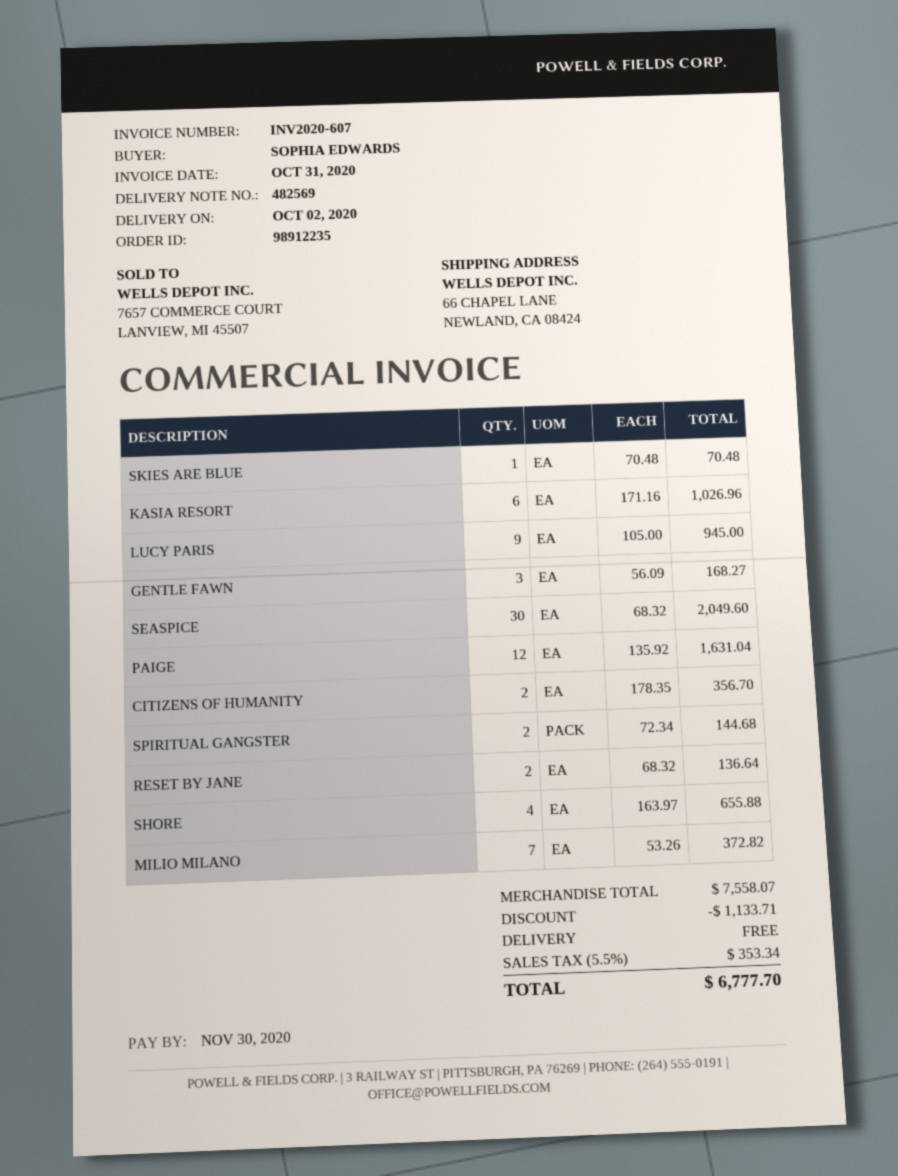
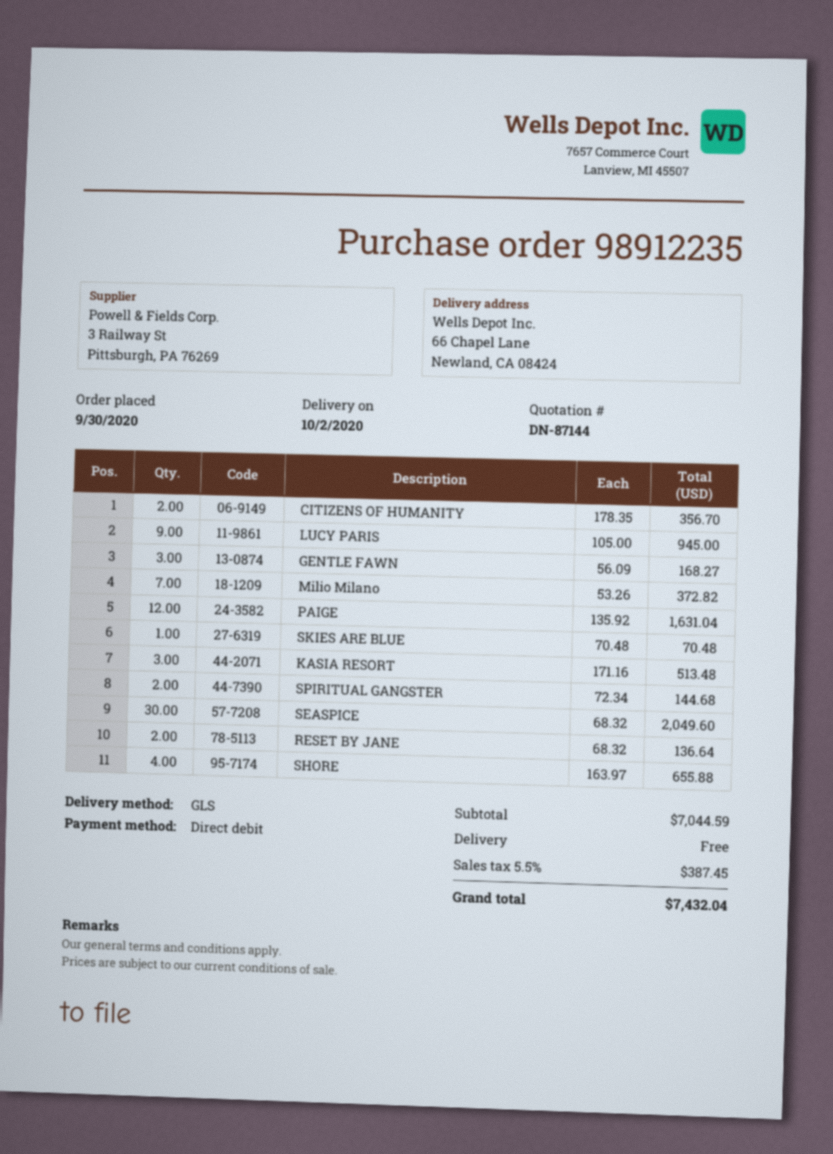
KASIA RESORT: 6 x 171.16 = 1026.96 -> 3 x 171.16 = 513.48
subtotal: 7558.07 -> 7044.59
discount: 1133.71 -> none
tax: 5.5% = 353.34 -> 5.5% = 387.45
total: 6777.70 -> 7432.04

